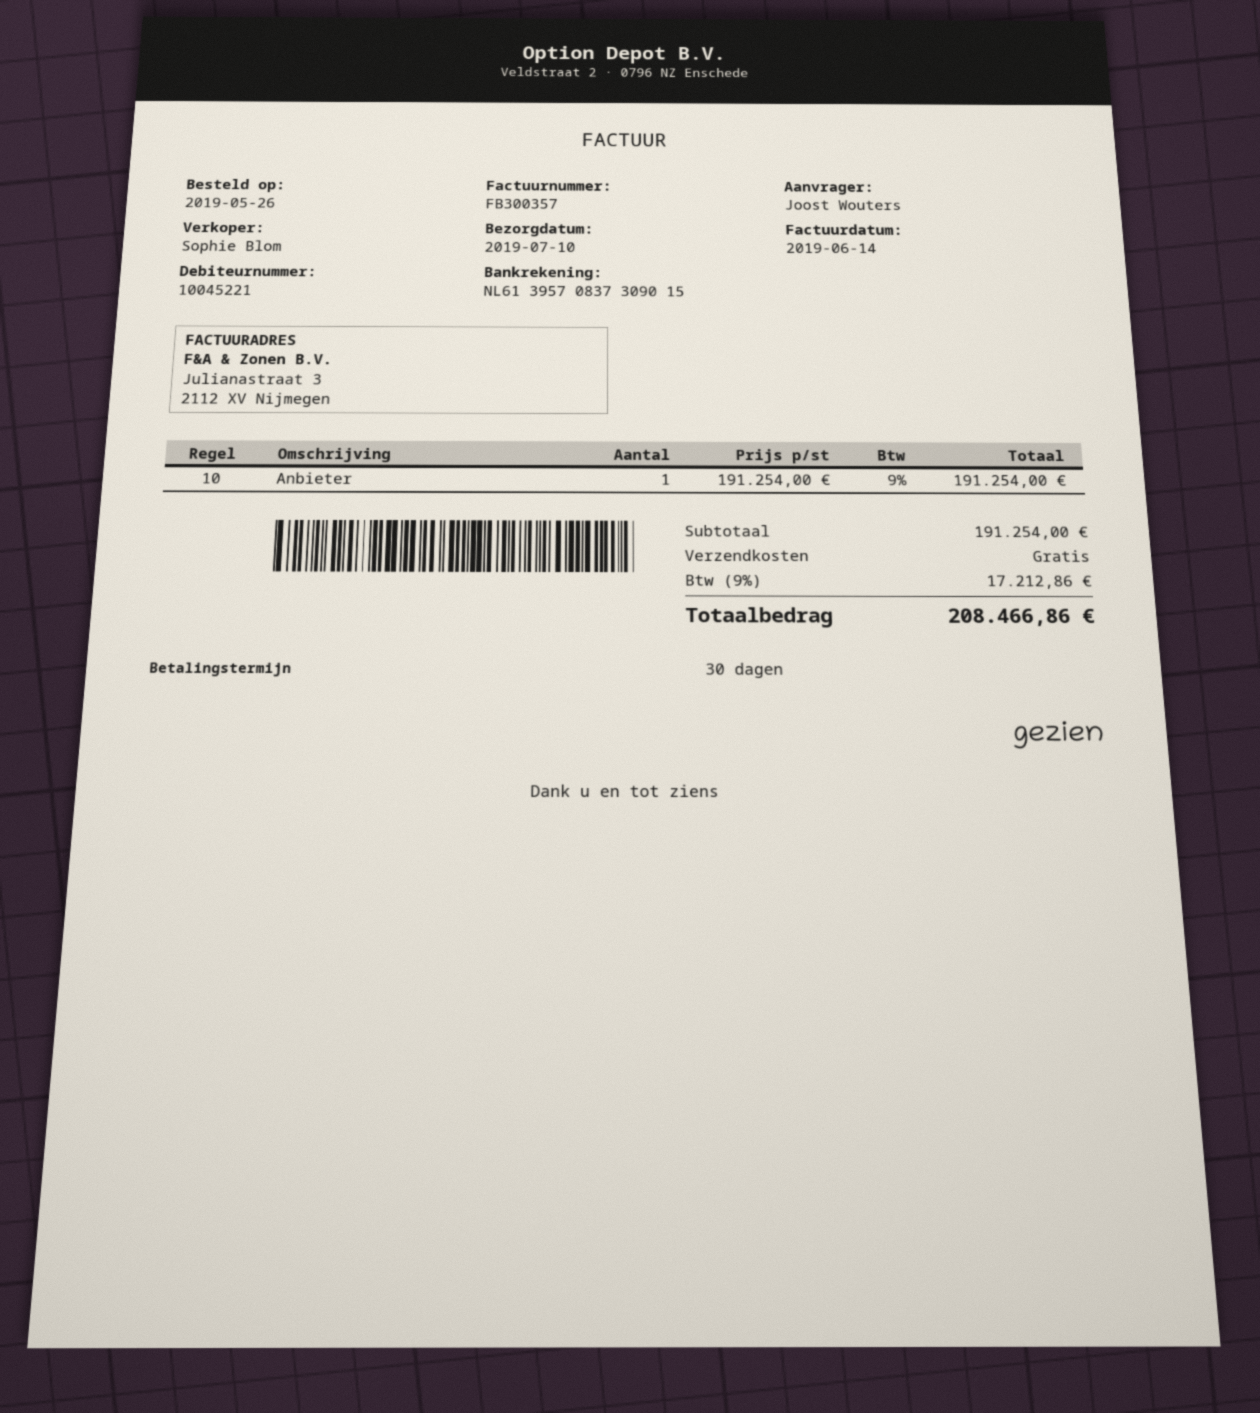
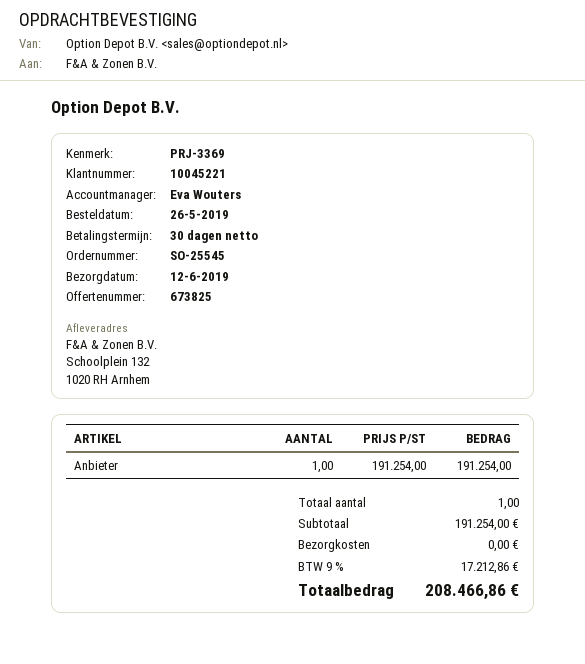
delivery date: 2019-07-10 -> 2019-06-12
sales rep: Sophie Blom -> Eva Wouters

